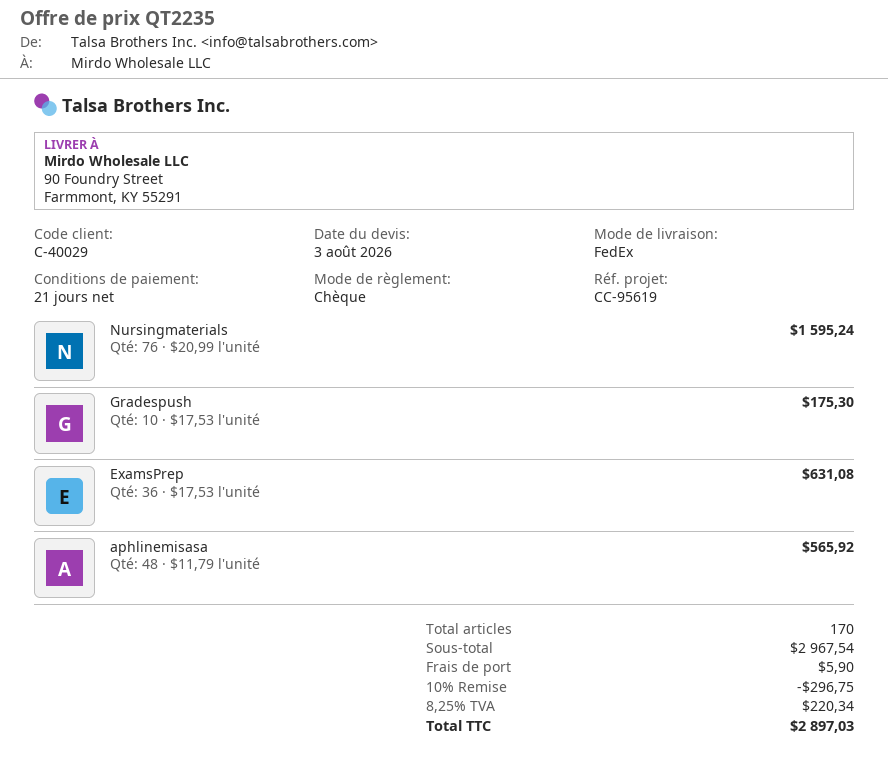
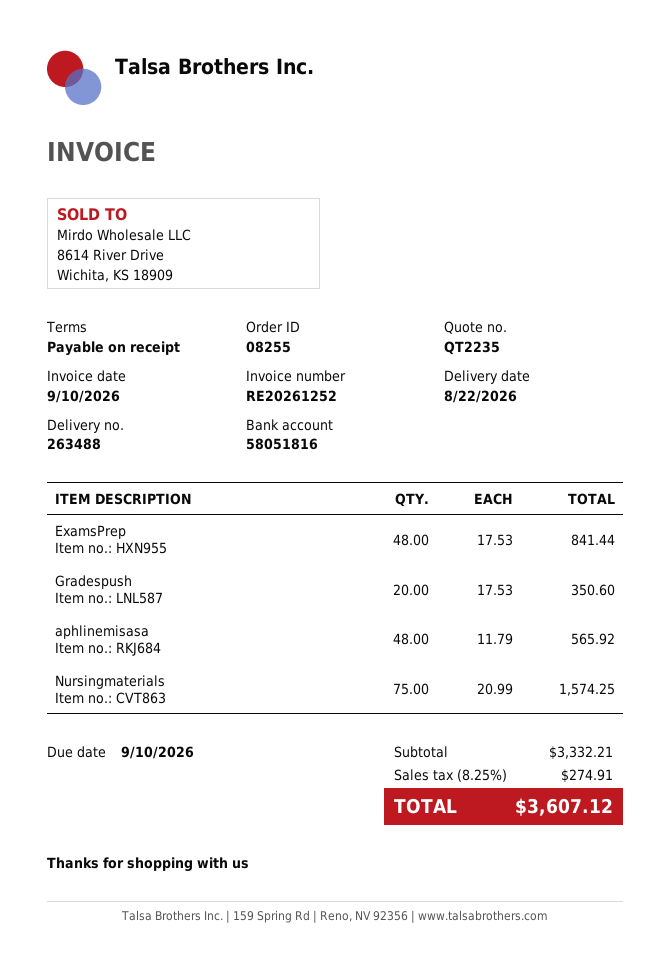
payment terms: 21 days -> on receipt
Nursingmaterials: 76 x 20.99 = 1595.24 -> 75 x 20.99 = 1574.25
Gradespush: 10 x 17.53 = 175.30 -> 20 x 17.53 = 350.60
ExamsPrep: 36 x 17.53 = 631.08 -> 48 x 17.53 = 841.44
subtotal: 2967.54 -> 3332.21
discount: 10% = 296.75 -> none
shipping: 5.90 -> none
tax: 8.25% = 220.34 -> 8.25% = 274.91
total: 2897.03 -> 3607.12

